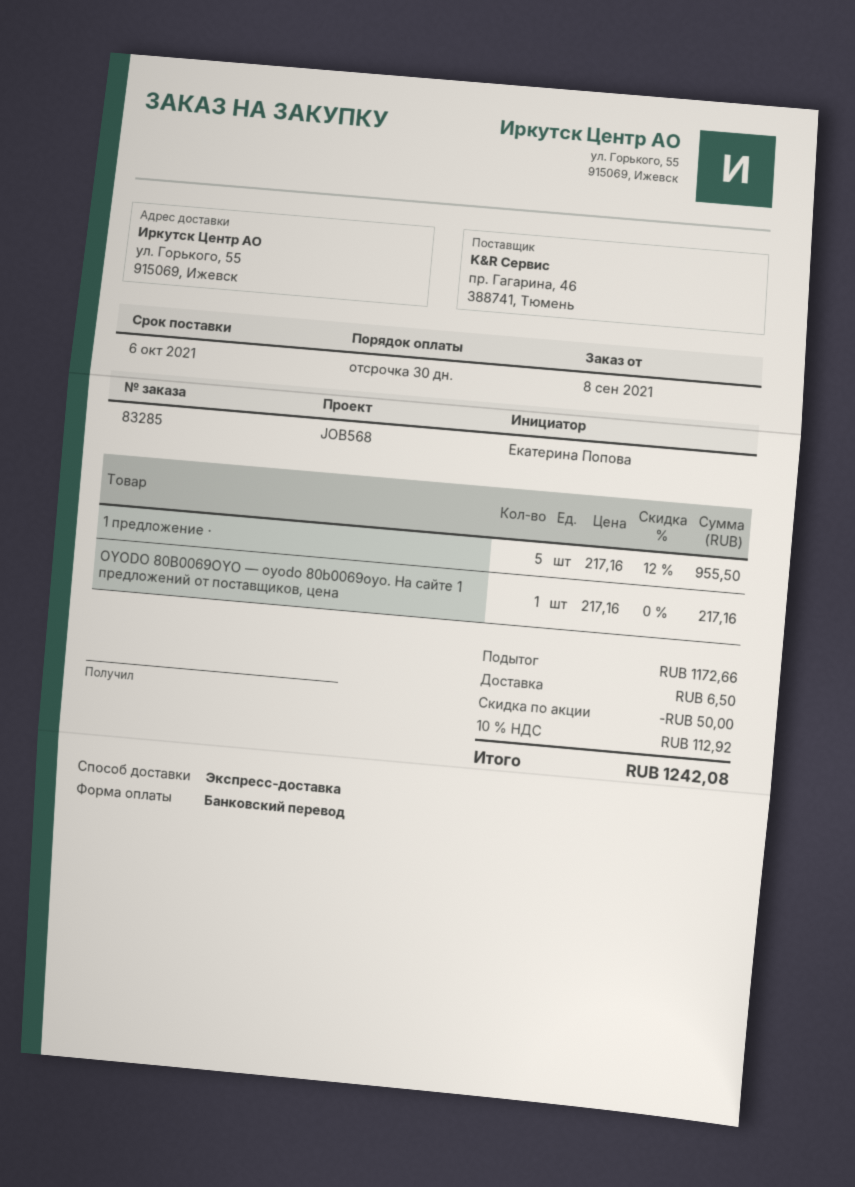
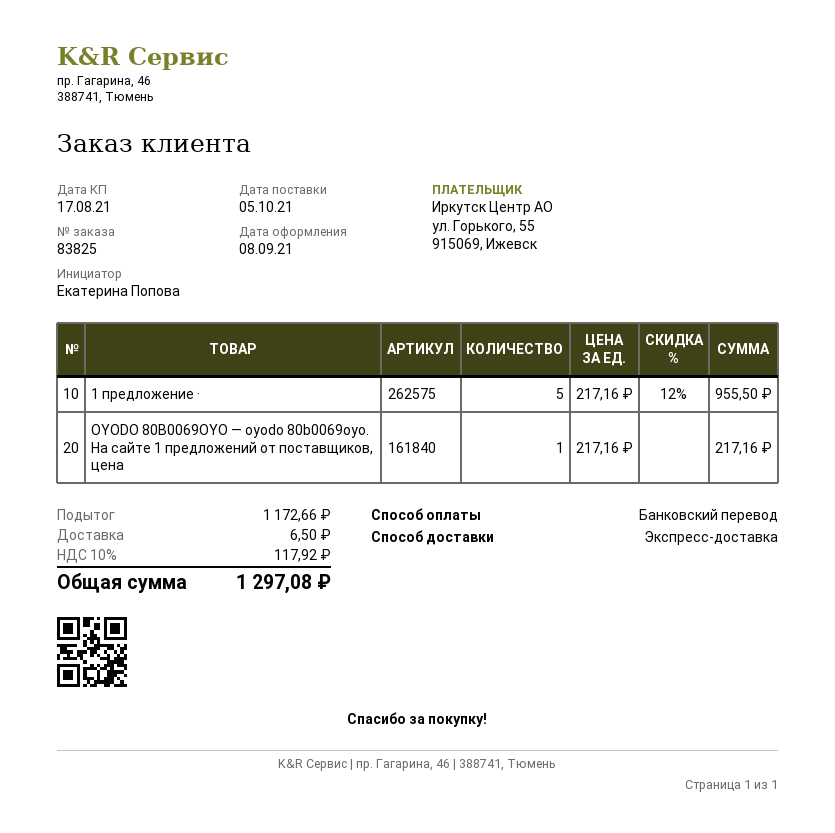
order number: 83285 -> 83825
delivery date: 2021-10-06 -> 2021-10-05
discount: 50.00 -> none
tax: 10% = 112.92 -> 10% = 117.92
total: 1242.08 -> 1297.08

